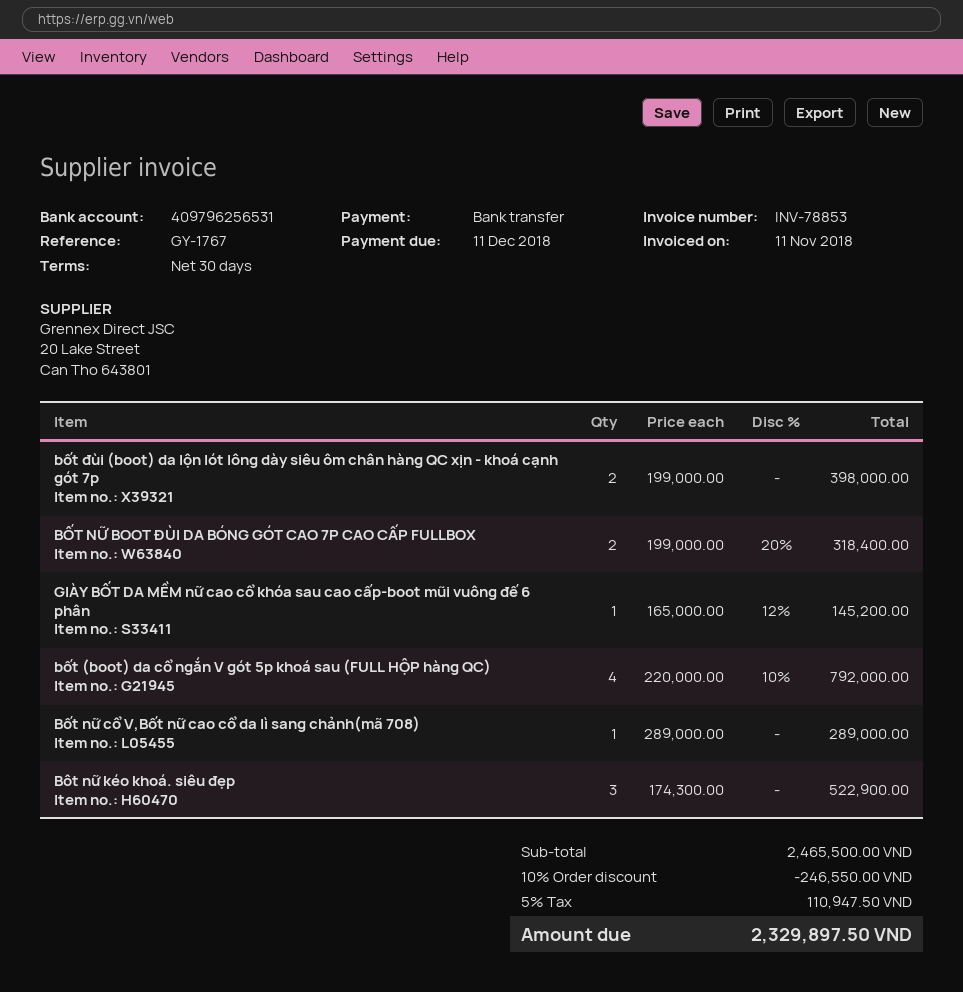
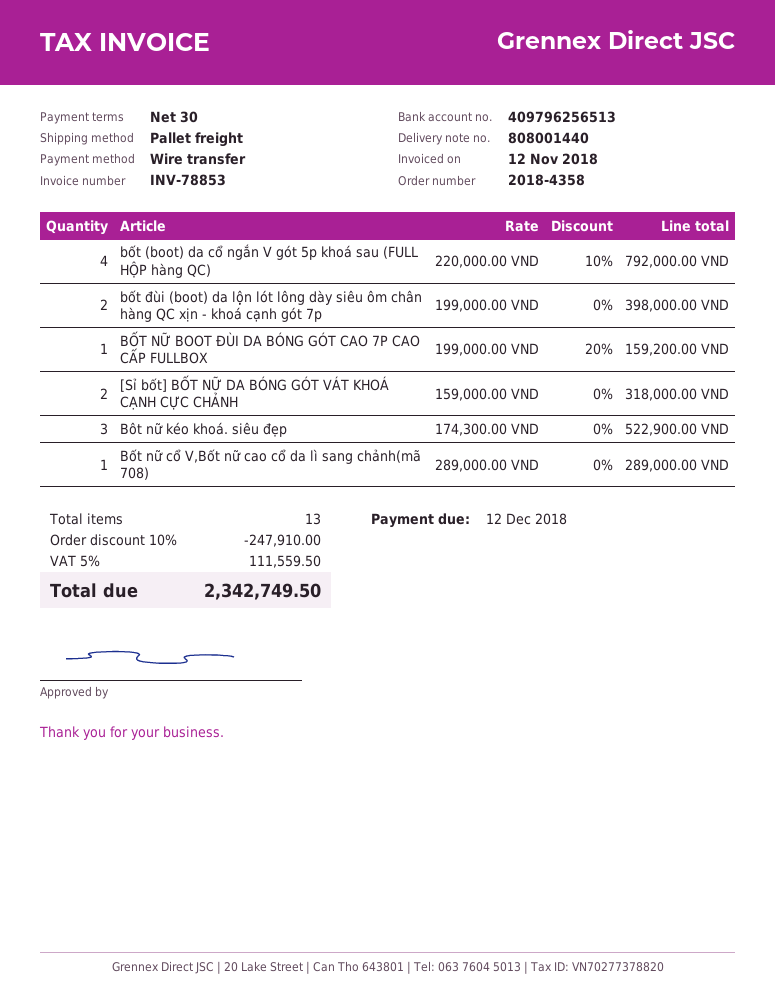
invoice date: 2018-11-11 -> 2018-11-12
due date: 2018-12-11 -> 2018-12-12
bank account: 409796256531 -> 409796256513
BỐT NỮ BOOT ĐÙI DA BÓNG GÓT CAO 7P CAO CẤP FULLBOX: 2 x 199000.00 - 20% = 318400.00 -> 1 x 199000.00 - 20% = 159200.00
GIÀY BỐT DA MỀM nữ cao cổ khóa sau cao cấp-boot mũi vuông đế 6 phân: 1 x 165000.00 - 12% = 145200.00 -> none
[Sỉ bốt] BỐT NỮ DA BÓNG GÓT VÁT KHOÁ CẠNH CỰC CHẢNH: none -> 2 x 159000.00 = 318000.00
discount: 10% = 246550.00 -> 10% = 247910.00
tax: 5% = 110947.50 -> 5% = 111559.50
total: 2329897.50 -> 2342749.50

